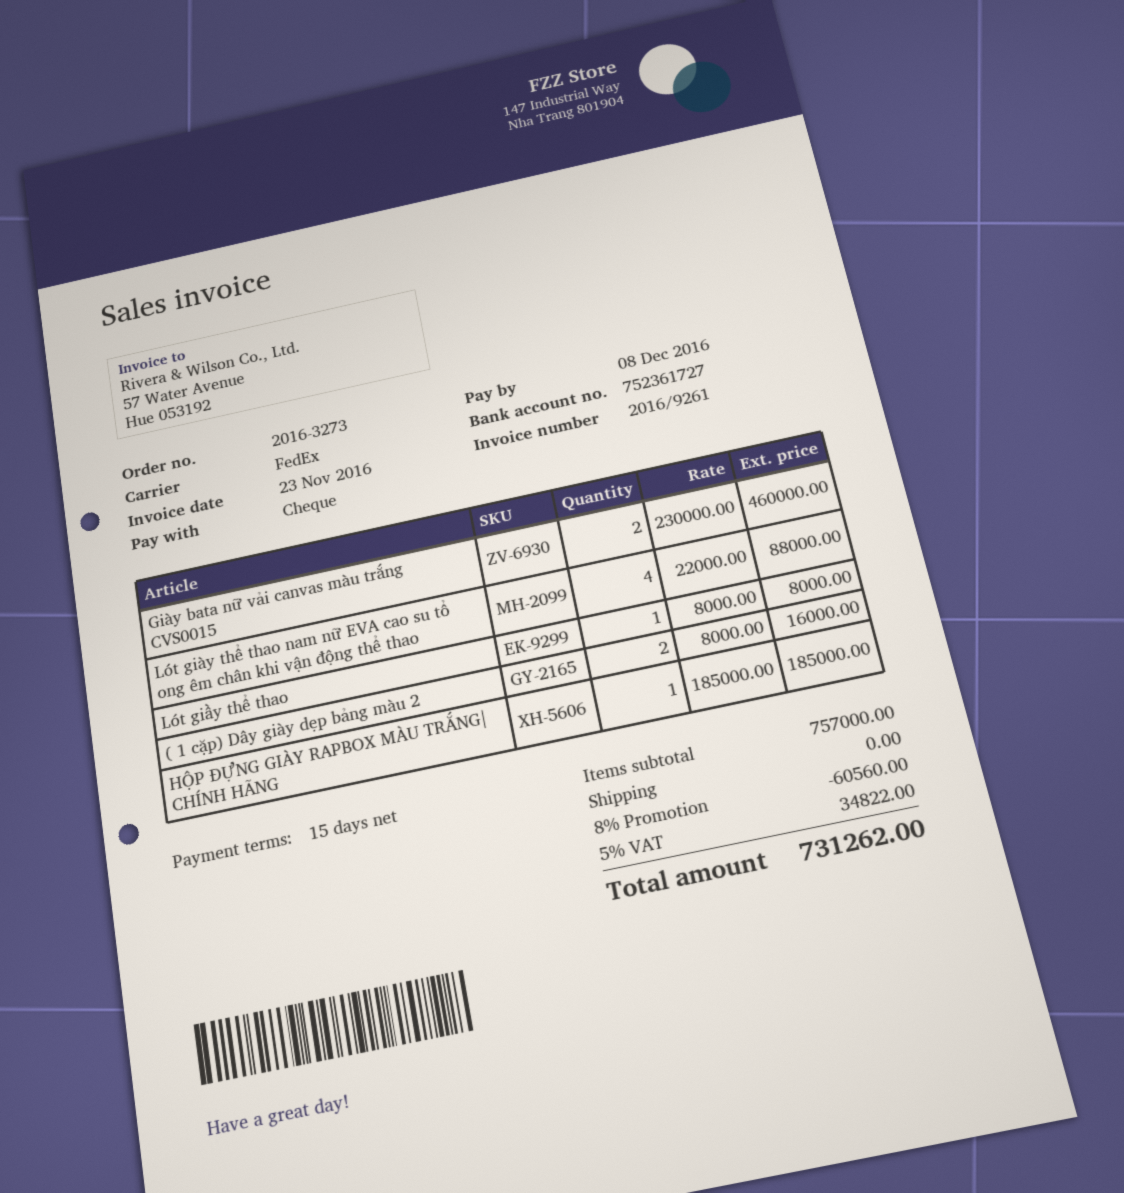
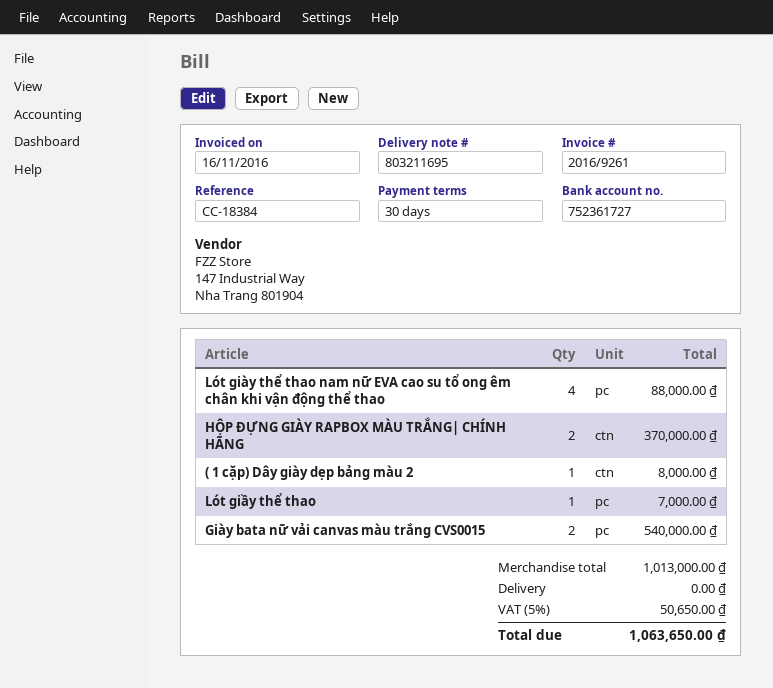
invoice date: 2016-11-23 -> 2016-11-16
payment terms: 15 days -> 30 days
Giày bata nữ vải canvas màu trắng CVS0015: 2 for 460000.00 -> 2 for 540000.00
Lót giầy thể thao: 1 for 8000.00 -> 1 for 7000.00
( 1 cặp) Dây giày dẹp bảng màu 2: 2 for 16000.00 -> 1 for 8000.00
HỘP ĐỰNG GIÀY RAPBOX MÀU TRẮNG| CHÍNH HÃNG: 1 for 185000.00 -> 2 for 370000.00
subtotal: 757000.00 -> 1013000.00
discount: 8% = 60560.00 -> none
tax: 5% = 34822.00 -> 5% = 50650.00
total: 731262.00 -> 1063650.00

